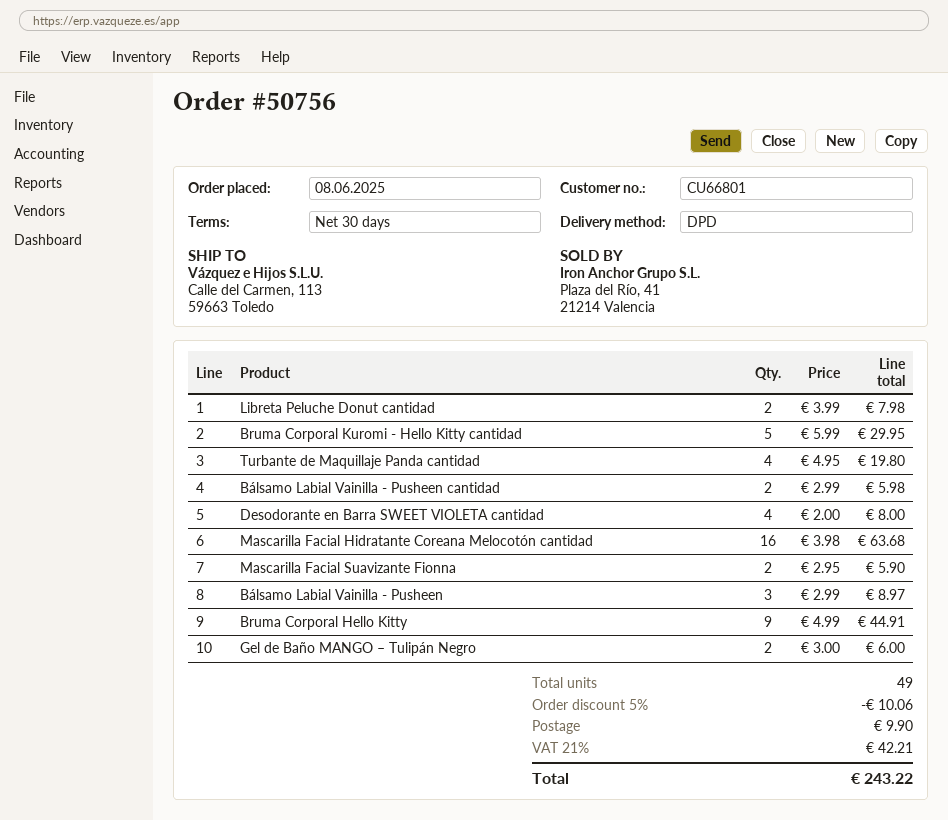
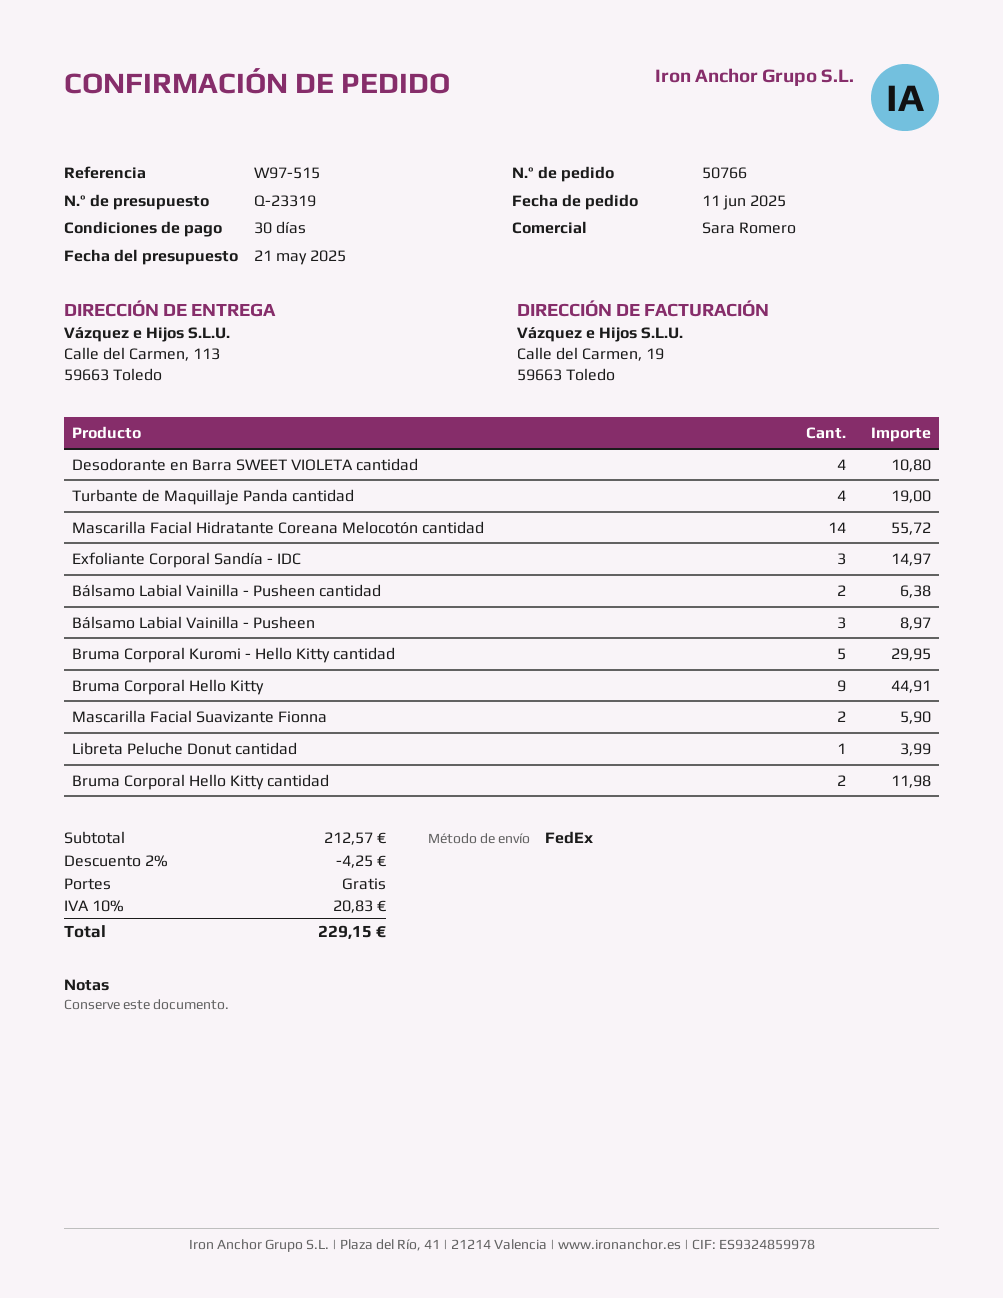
order number: 50756 -> 50766
order date: 2025-06-08 -> 2025-06-11
shipping method: DPD -> FedEx
Libreta Peluche Donut cantidad: 2 for 7.98 -> 1 for 3.99
Turbante de Maquillaje Panda cantidad: 4 for 19.80 -> 4 for 19.00
Bálsamo Labial Vainilla - Pusheen cantidad: 2 for 5.98 -> 2 for 6.38
Desodorante en Barra SWEET VIOLETA cantidad: 4 for 8.00 -> 4 for 10.80
Mascarilla Facial Hidratante Coreana Melocotón cantidad: 16 for 63.68 -> 14 for 55.72
Gel de Baño MANGO – Tulipán Negro: 2 for 6.00 -> none
Exfoliante Corporal Sandía - IDC: none -> 3 for 14.97
Bruma Corporal Hello Kitty cantidad: none -> 2 for 11.98
discount: 5% = 10.06 -> 2% = 4.25
shipping: 9.90 -> 0.00
tax: 21% = 42.21 -> 10% = 20.83
total: 243.22 -> 229.15

